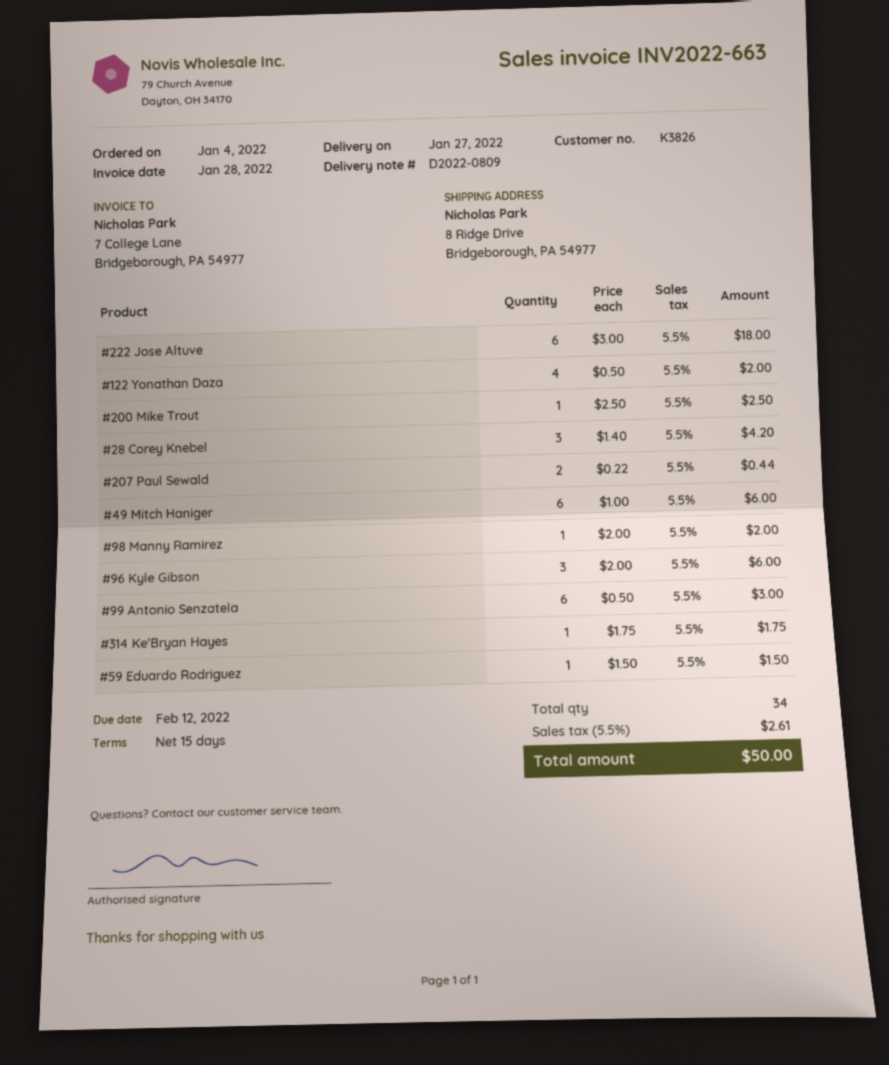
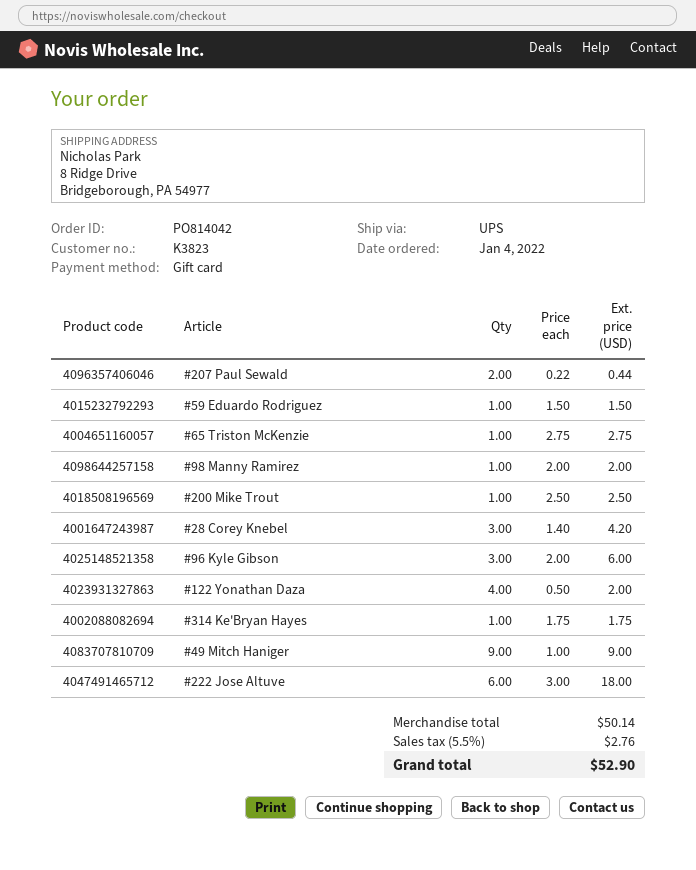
customer number: K3826 -> K3823
#49 Mitch Haniger: 6 x 1.00 = 6.00 -> 9 x 1.00 = 9.00
#99 Antonio Senzatela: 6 x 0.50 = 3.00 -> none
#65 Triston McKenzie: none -> 1 x 2.75 = 2.75
tax: 5.5% = 2.61 -> 5.5% = 2.76
total: 50.00 -> 52.90

